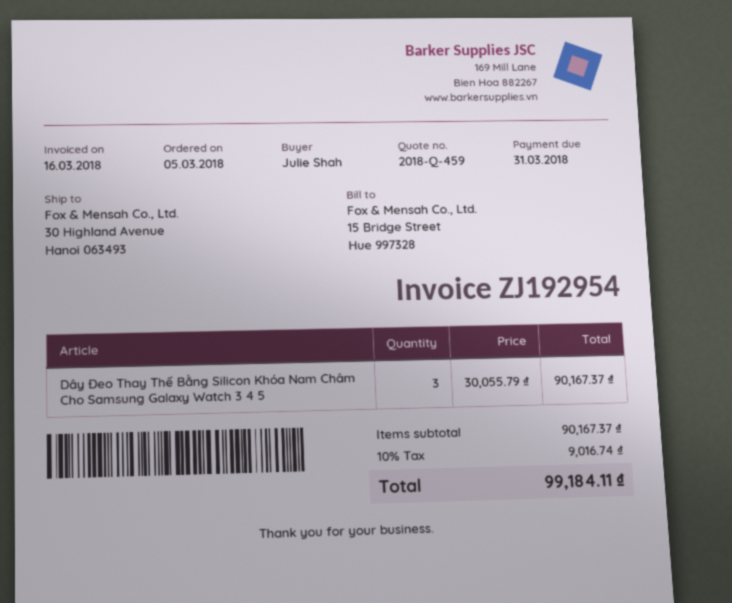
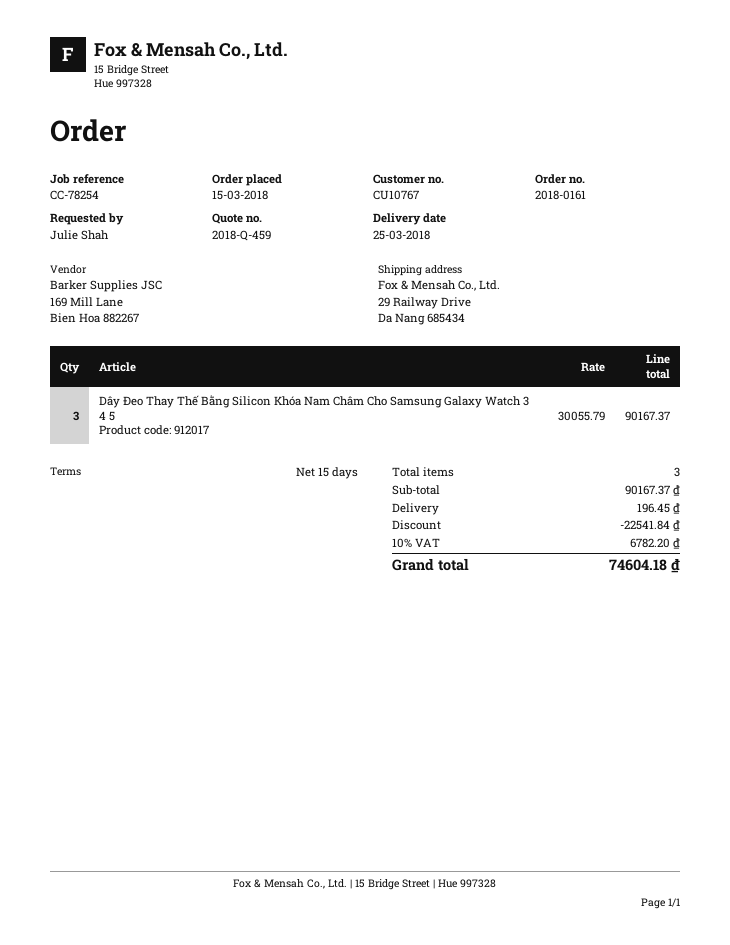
order date: 2018-03-05 -> 2018-03-15
ship to: 30 Highland Avenue, Hanoi 063493 -> 29 Railway Drive, Da Nang 685434
discount: none -> 22541.84
shipping: none -> 196.45
tax: 10% = 9016.74 -> 10% = 6782.20
total: 99184.11 -> 74604.18

